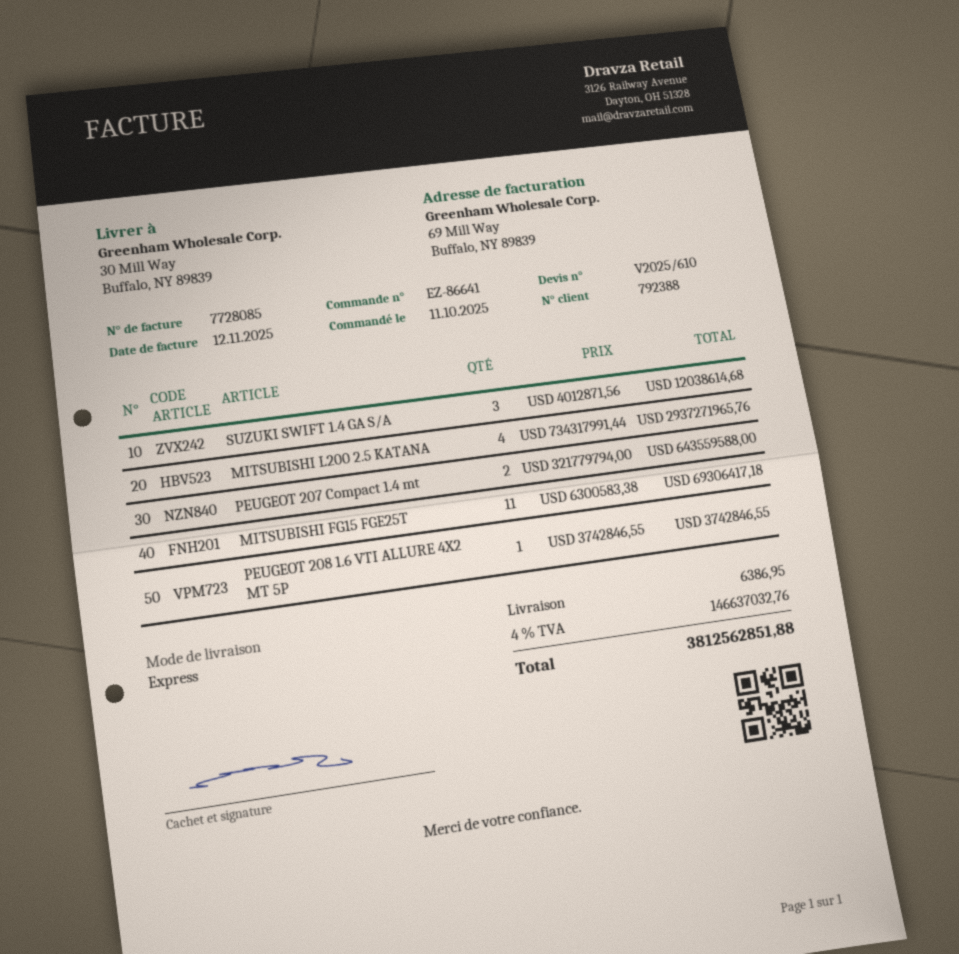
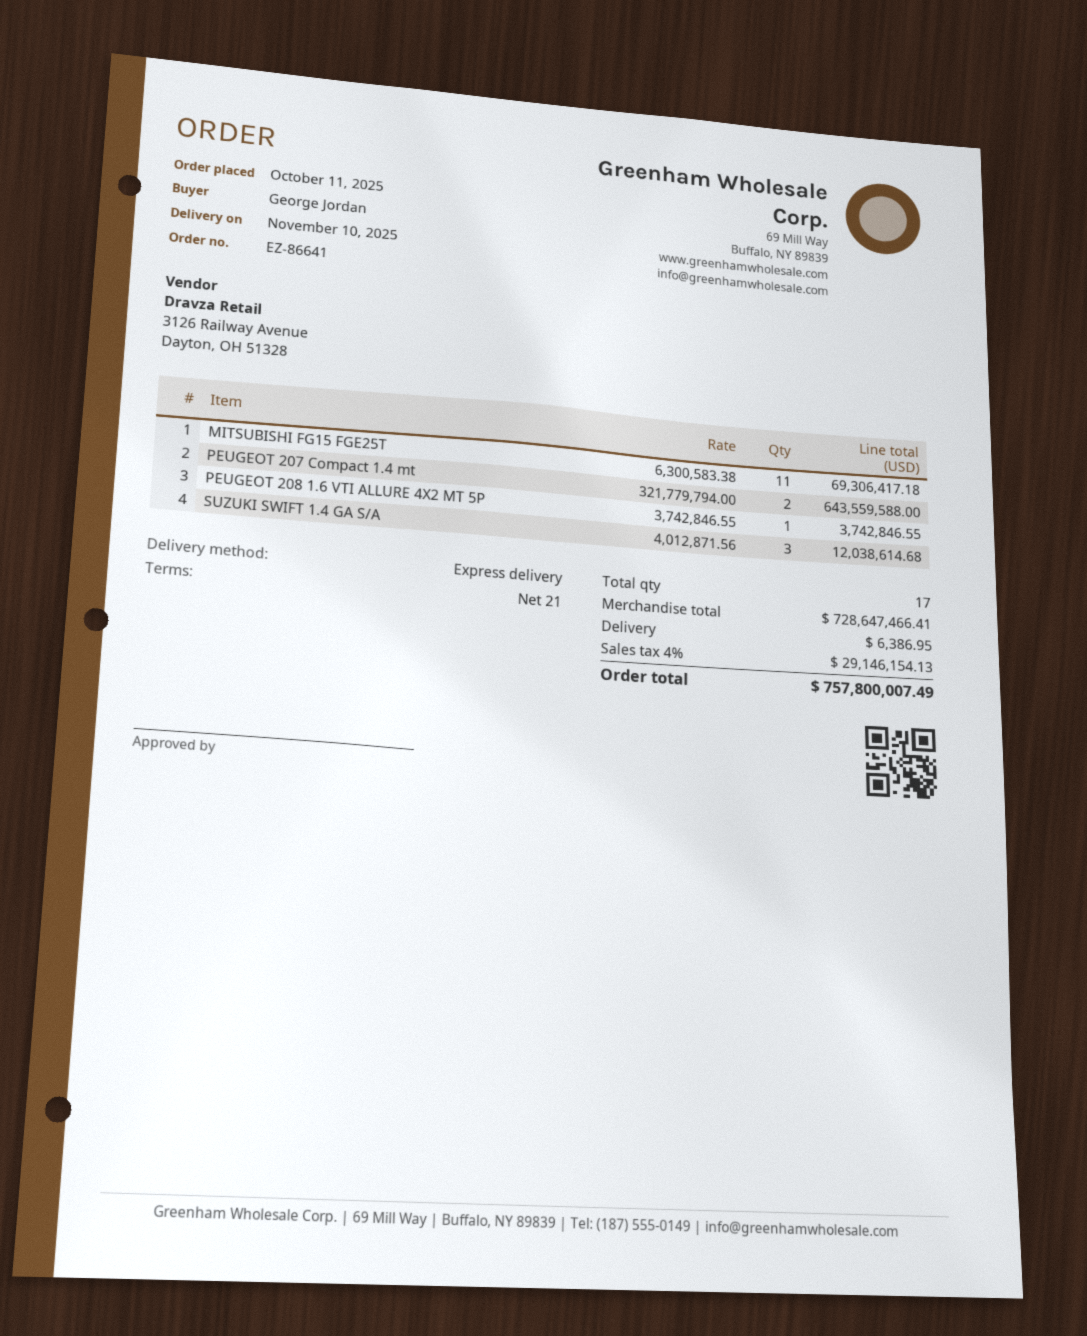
MITSUBISHI L200 2.5 KATANA: 4 x 734317991.44 = 2937271965.76 -> none
tax: 4% = 146637032.76 -> 4% = 29146154.13
total: 3812562851.88 -> 757800007.49

